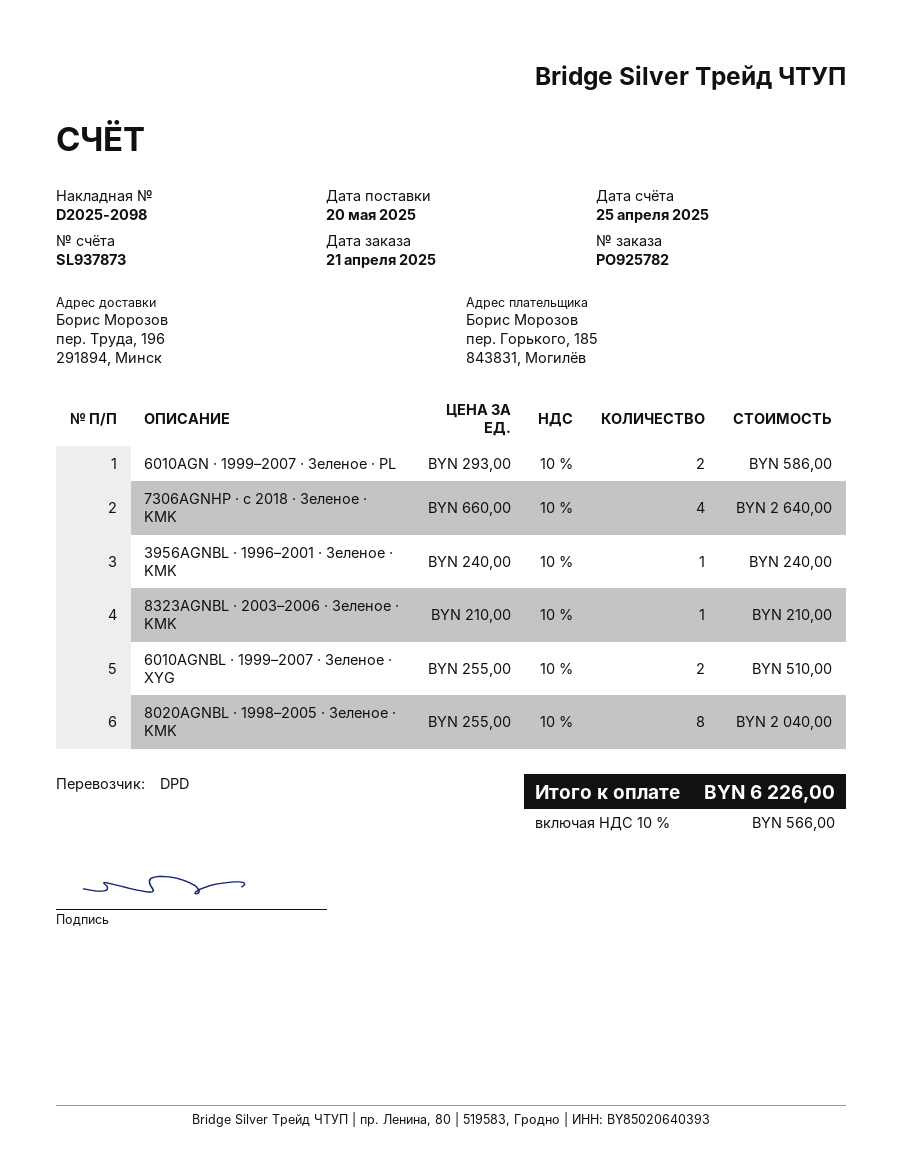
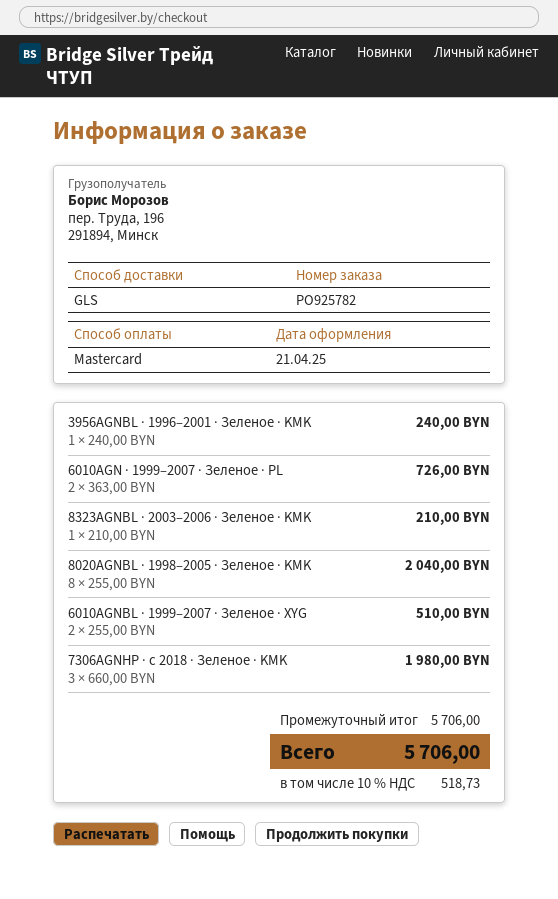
shipping method: DPD -> GLS
6010AGN · 1999–2007 · Зеленое · PL: 2 x 293.00 = 586.00 -> 2 x 363.00 = 726.00
7306AGNHP · с 2018 · Зеленое · KMK: 4 x 660.00 = 2640.00 -> 3 x 660.00 = 1980.00
tax: 10% = 566.00 -> 10% = 518.73
total: 6226.00 -> 5706.00

